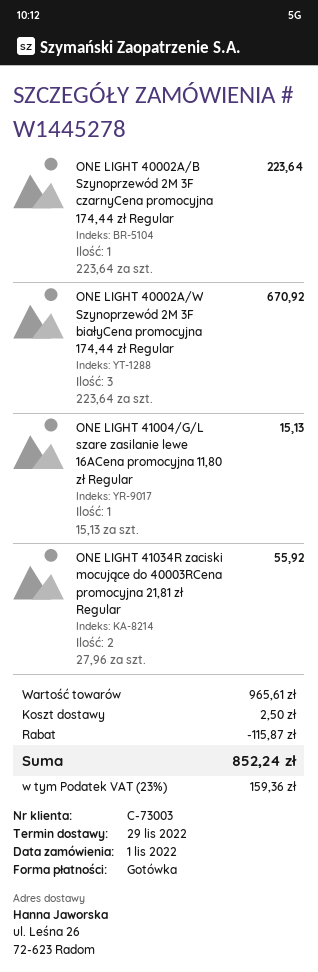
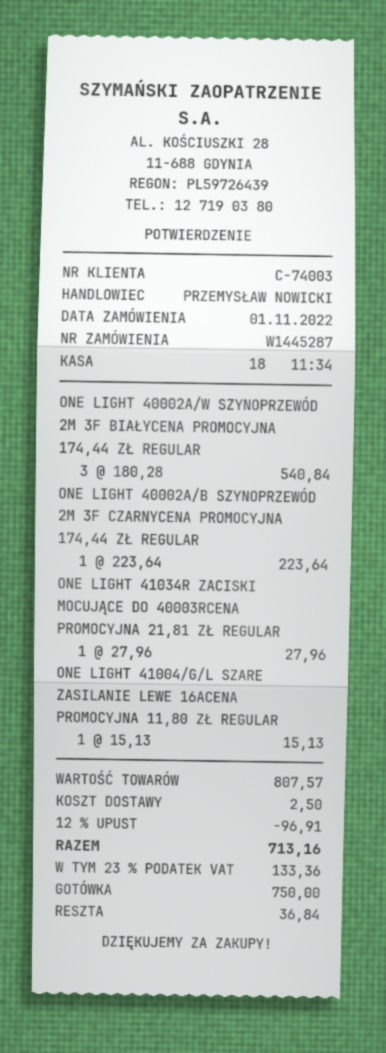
order number: W1445278 -> W1445287
customer number: C-73003 -> C-74003
ONE LIGHT 40002A/W Szynoprzewód 2M 3F białyCena promocyjna 174,44 zł Regular: 3 x 223.64 = 670.92 -> 3 x 180.28 = 540.84
ONE LIGHT 41034R zaciski mocujące do 40003RCena promocyjna 21,81 zł Regular: 2 x 27.96 = 55.92 -> 1 x 27.96 = 27.96
subtotal: 965.61 -> 807.57
discount: 115.87 -> 96.91
tax: 23% = 159.36 -> 23% = 133.36
total: 852.24 -> 713.16

